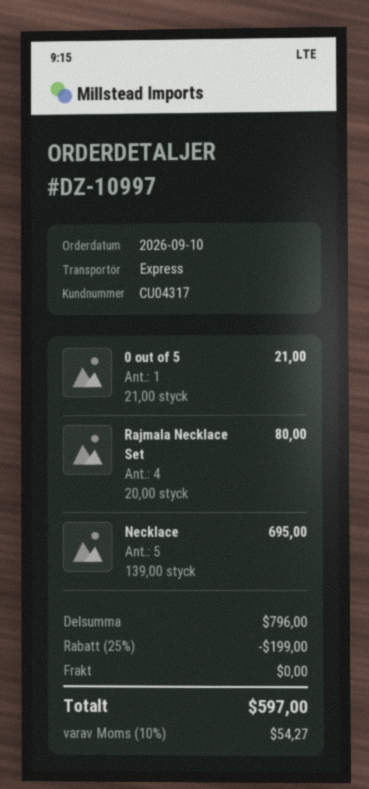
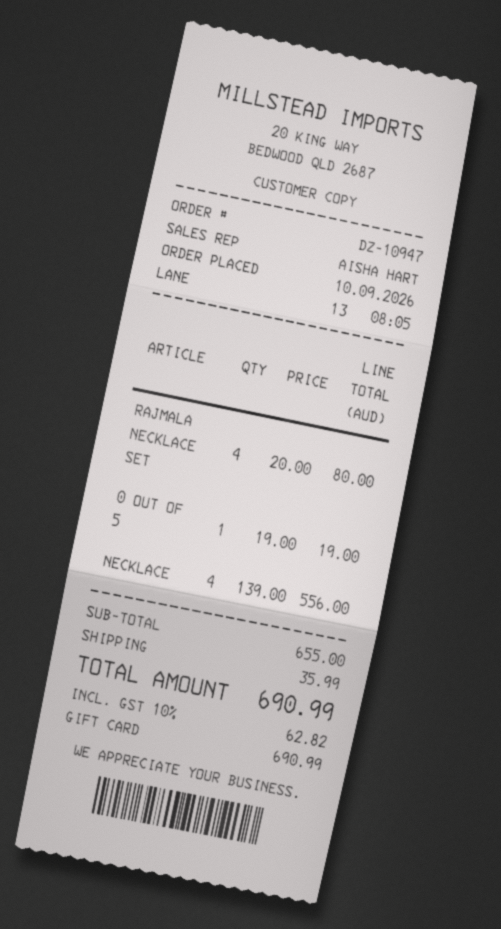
order number: DZ-10997 -> DZ-10947
0 out of 5: 1 x 21.00 = 21.00 -> 1 x 19.00 = 19.00
Necklace: 5 x 139.00 = 695.00 -> 4 x 139.00 = 556.00
subtotal: 796.00 -> 655.00
discount: 25% = 199.00 -> none
shipping: 0.00 -> 35.99
tax: 10% = 54.27 -> 10% = 62.82
total: 597.00 -> 690.99

